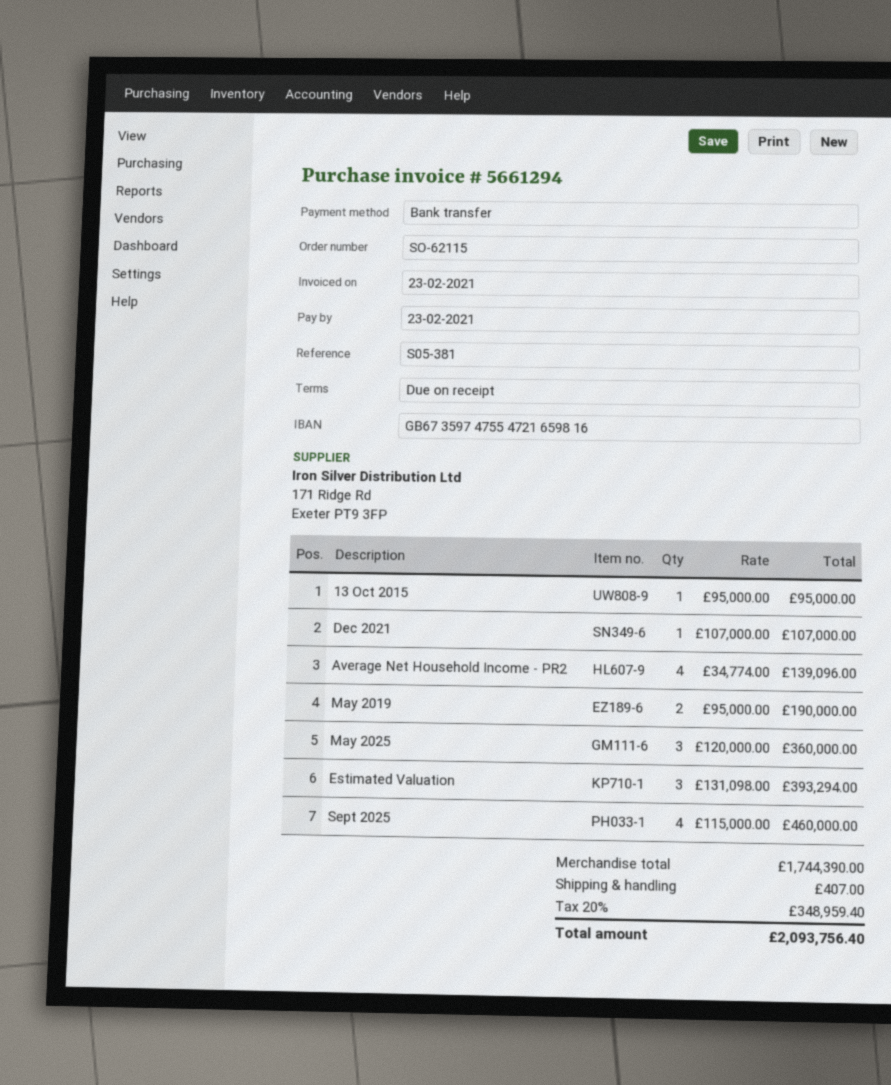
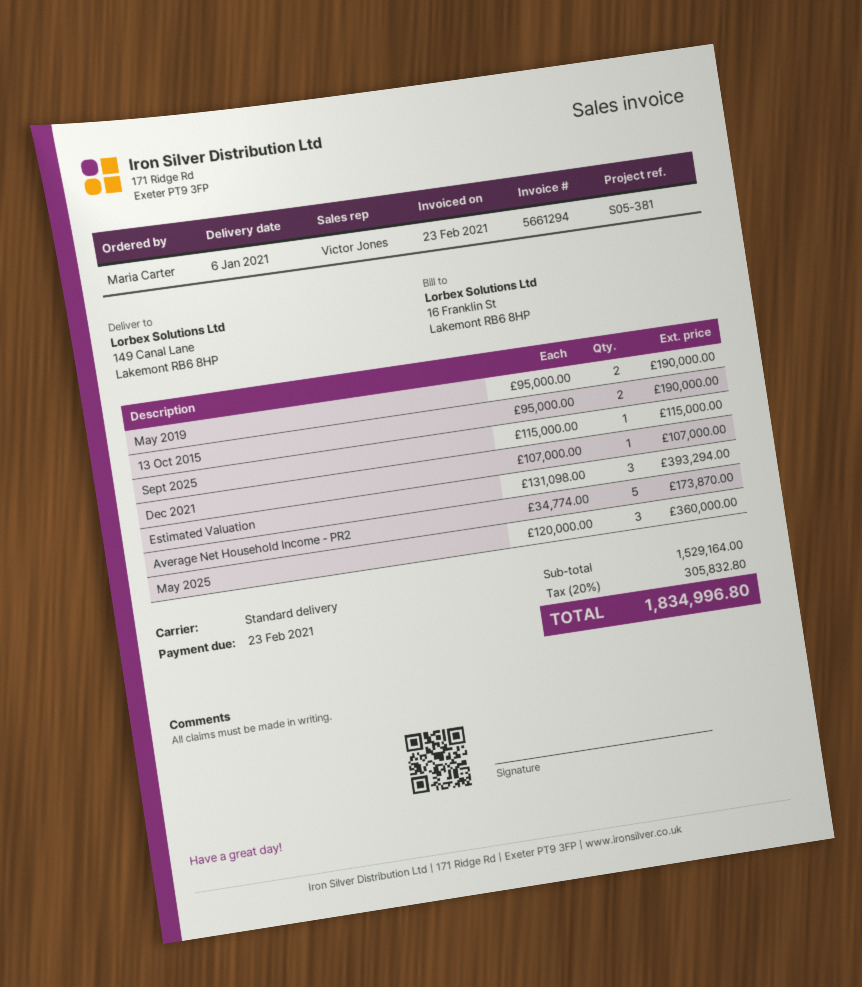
13 Oct 2015: 1 x 95000.00 = 95000.00 -> 2 x 95000.00 = 190000.00
Average Net Household Income - PR2: 4 x 34774.00 = 139096.00 -> 5 x 34774.00 = 173870.00
Sept 2025: 4 x 115000.00 = 460000.00 -> 1 x 115000.00 = 115000.00
subtotal: 1744390.00 -> 1529164.00
shipping: 407.00 -> none
tax: 20% = 348959.40 -> 20% = 305832.80
total: 2093756.40 -> 1834996.80

